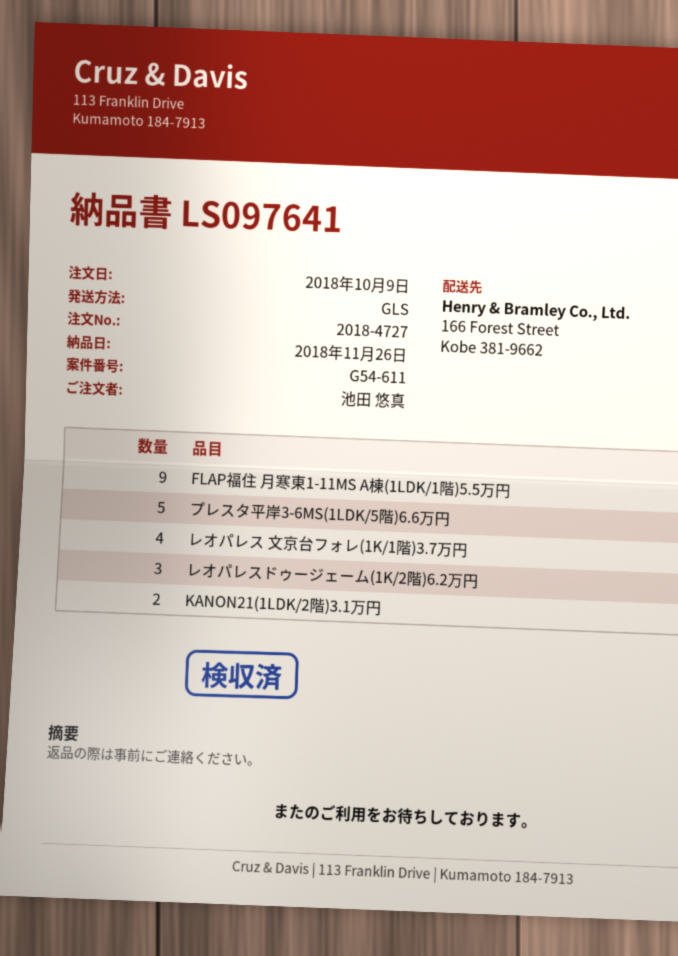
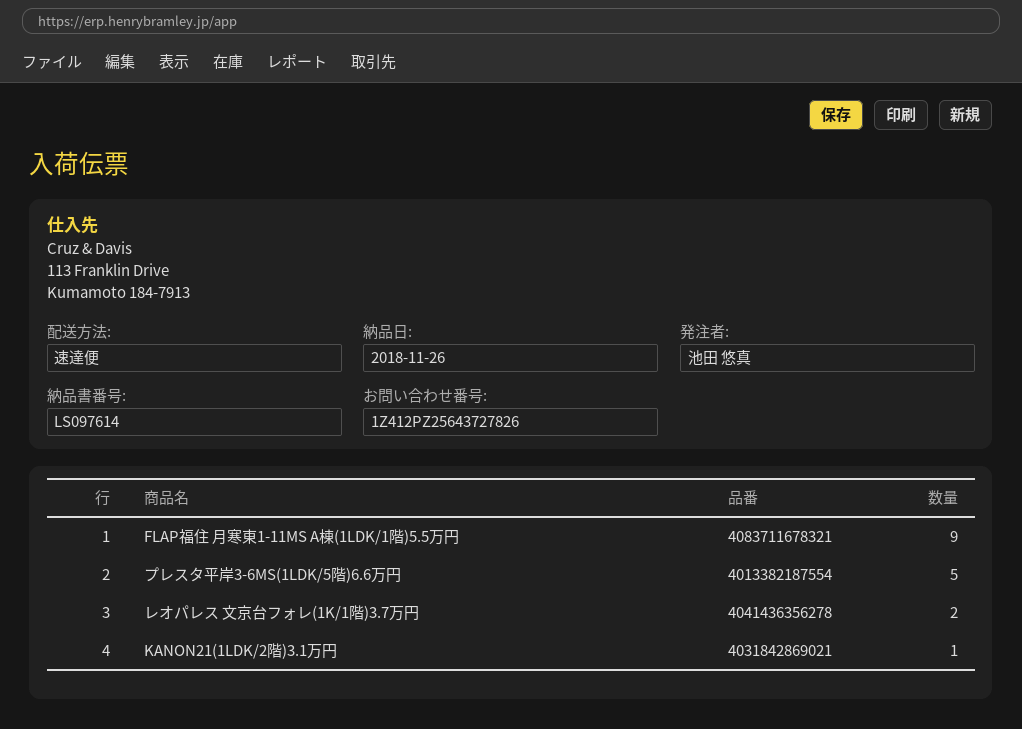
delivery note number: LS097641 -> LS097614
shipping method: GLS -> express
レオパレス 文京台フォレ(1K/1階)3.7万円: 4 -> 2
レオパレスドゥージェーム(1K/2階)6.2万円: 3 -> none
KANON21(1LDK/2階)3.1万円: 2 -> 1

